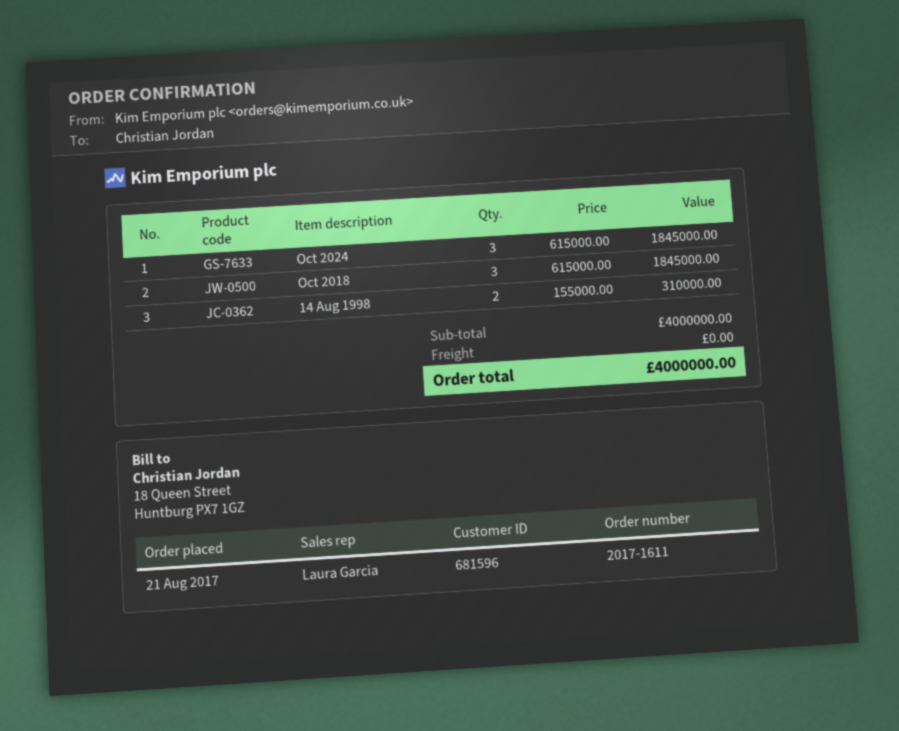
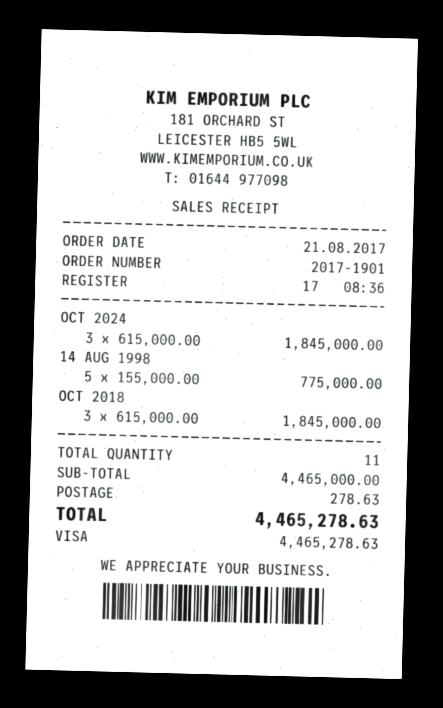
order number: 2017-1611 -> 2017-1901
14 Aug 1998: 2 x 155000.00 = 310000.00 -> 5 x 155000.00 = 775000.00
subtotal: 4000000.00 -> 4465000.00
shipping: 0.00 -> 278.63
total: 4000000.00 -> 4465278.63

